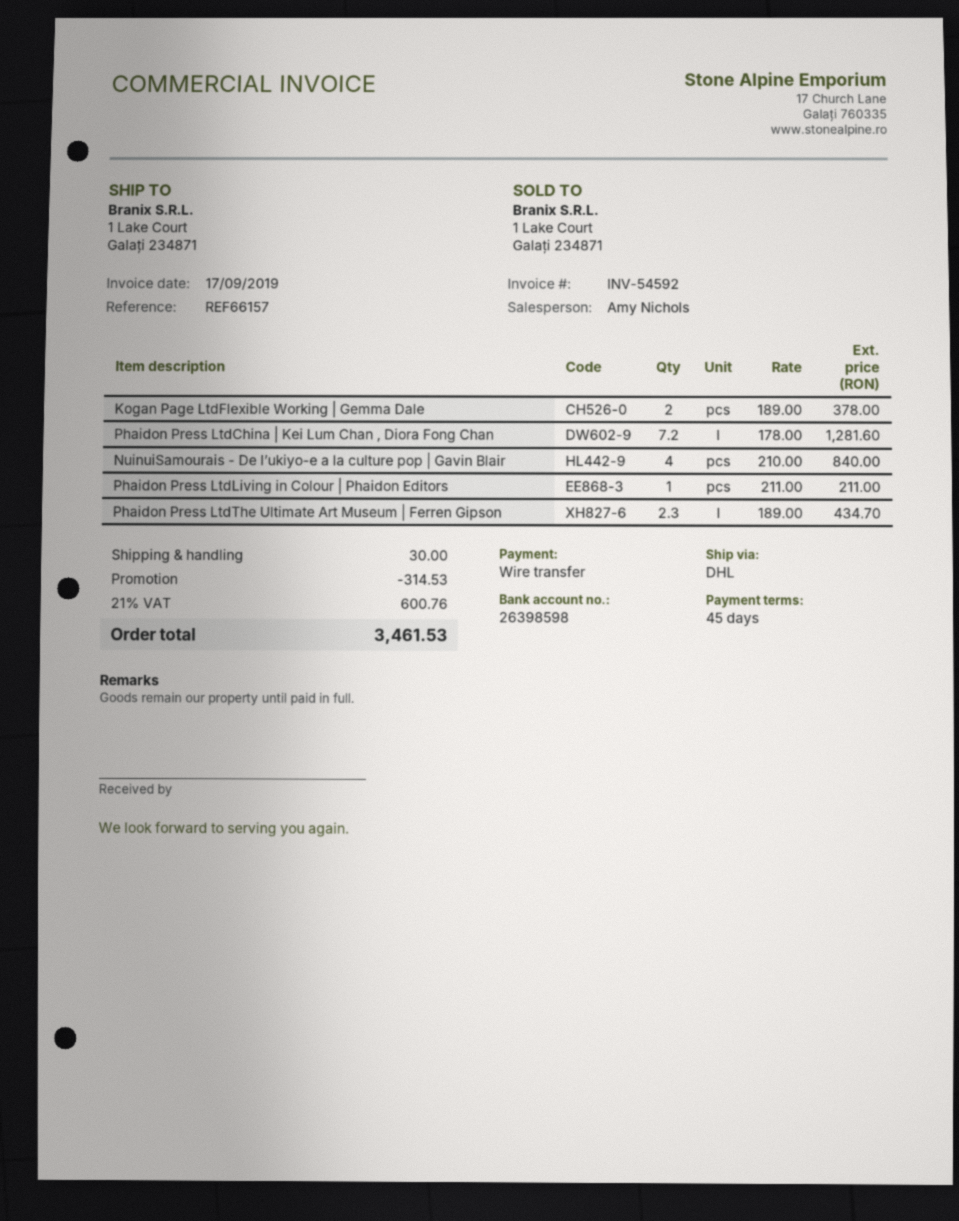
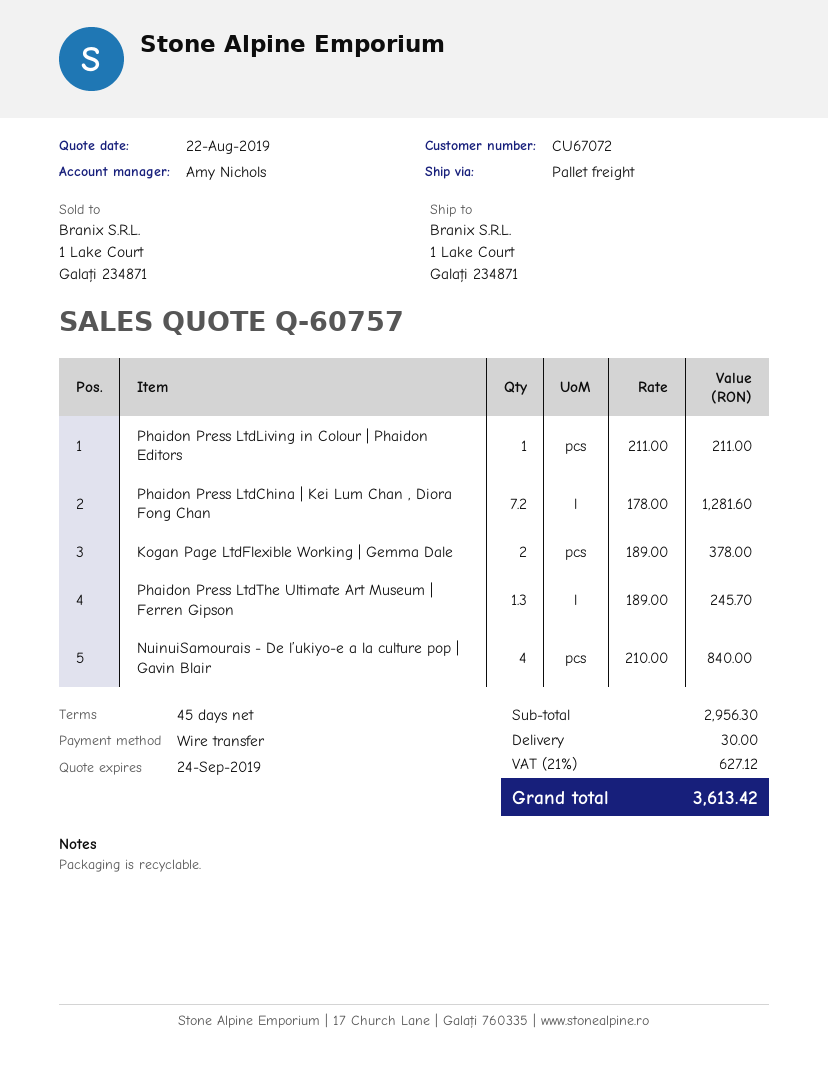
shipping method: DHL -> pallet freight
Phaidon Press LtdThe Ultimate Art Museum | Ferren Gipson: 2.3 x 189.00 = 434.70 -> 1.3 x 189.00 = 245.70
discount: 314.53 -> none
tax: 21% = 600.76 -> 21% = 627.12
total: 3461.53 -> 3613.42

